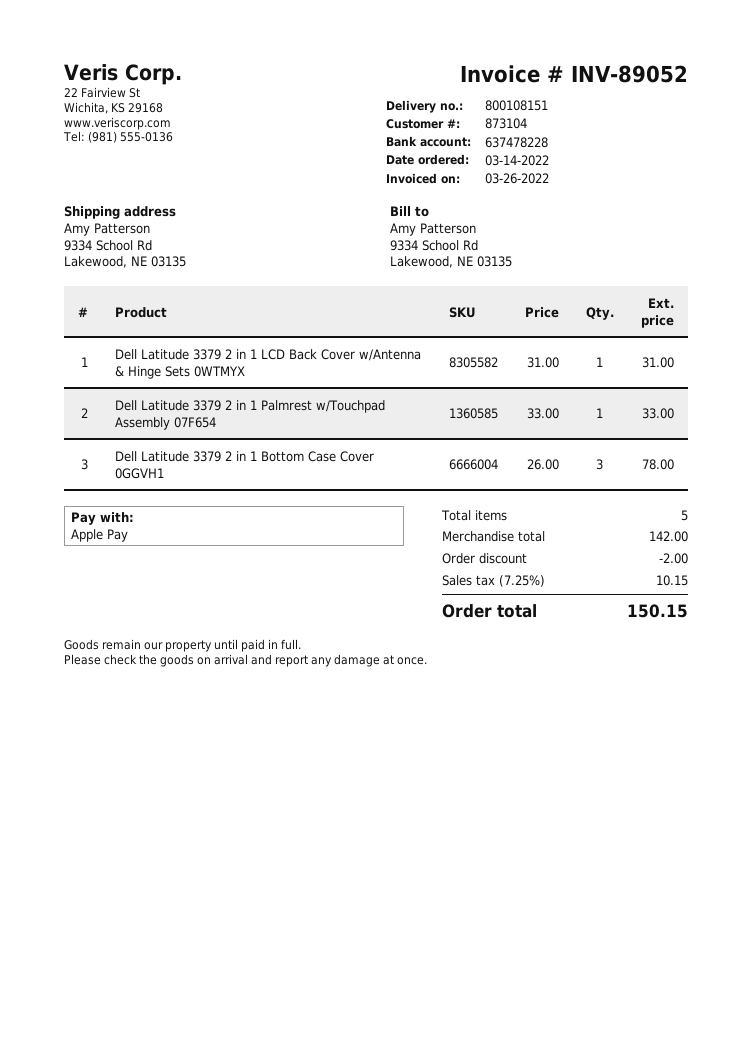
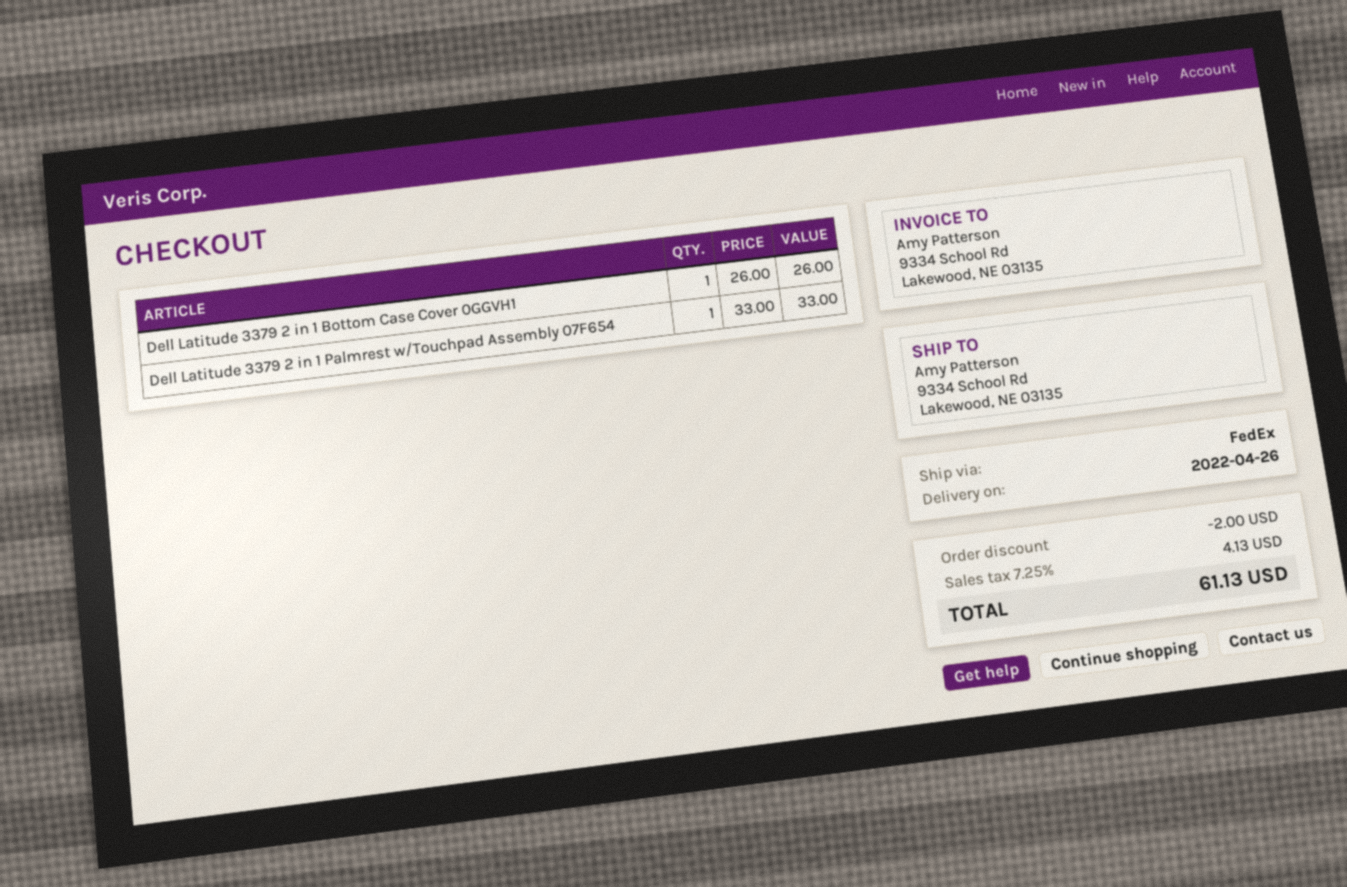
Dell Latitude 3379 2 in 1 LCD Back Cover w/Antenna & Hinge Sets 0WTMYX: 1 x 31.00 = 31.00 -> none
Dell Latitude 3379 2 in 1 Bottom Case Cover 0GGVH1: 3 x 26.00 = 78.00 -> 1 x 26.00 = 26.00
tax: 7.25% = 10.15 -> 7.25% = 4.13
total: 150.15 -> 61.13

